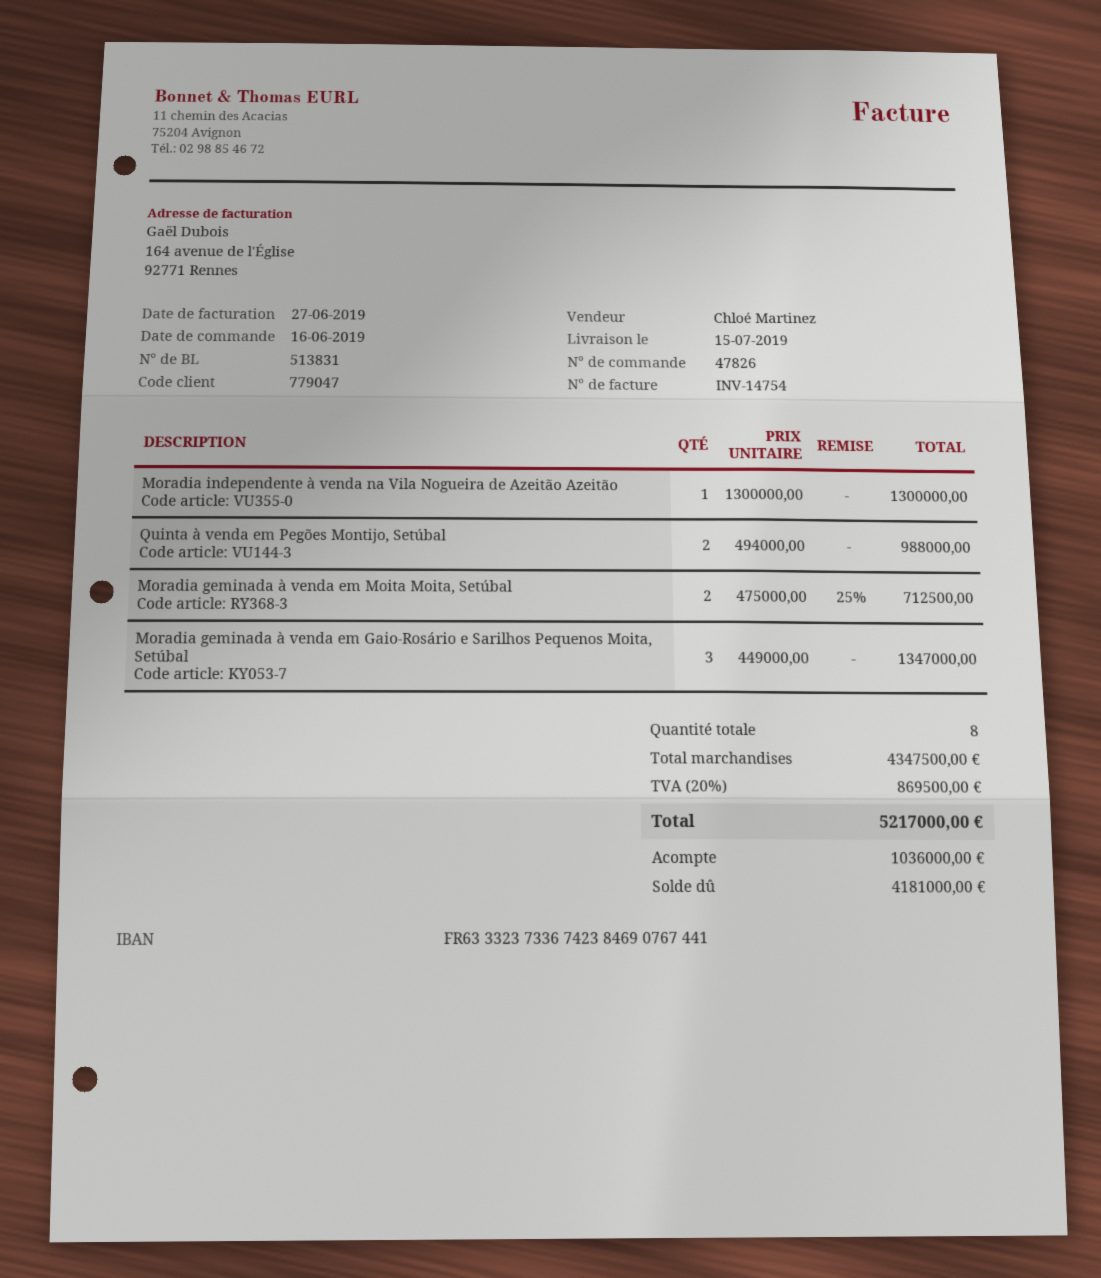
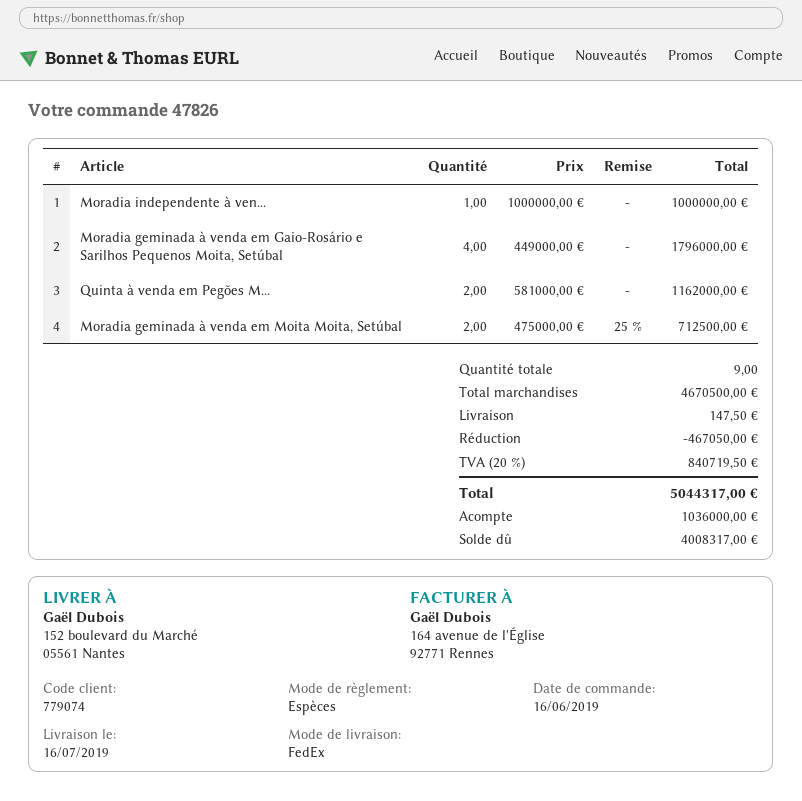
delivery date: 2019-07-15 -> 2019-07-16
customer number: 779047 -> 779074
Moradia independente à venda na Vila Nogueira de Azeitão Azeitão: 1 x 1300000.00 = 1300000.00 -> 1 x 1000000.00 = 1000000.00
Quinta à venda em Pegões Montijo, Setúbal: 2 x 494000.00 = 988000.00 -> 2 x 581000.00 = 1162000.00
Moradia geminada à venda em Gaio-Rosário e Sarilhos Pequenos Moita, Setúbal: 3 x 449000.00 = 1347000.00 -> 4 x 449000.00 = 1796000.00
total quantity: 8 -> 9
subtotal: 4347500.00 -> 4670500.00
discount: none -> 467050.00
shipping: none -> 147.50
tax: 20% = 869500.00 -> 20% = 840719.50
total: 5217000.00 -> 5044317.00
balance: 4181000.00 -> 4008317.00

